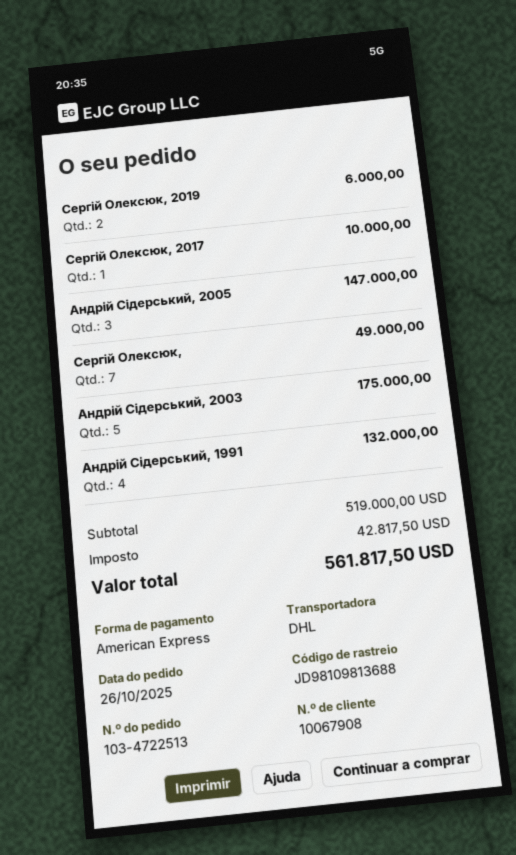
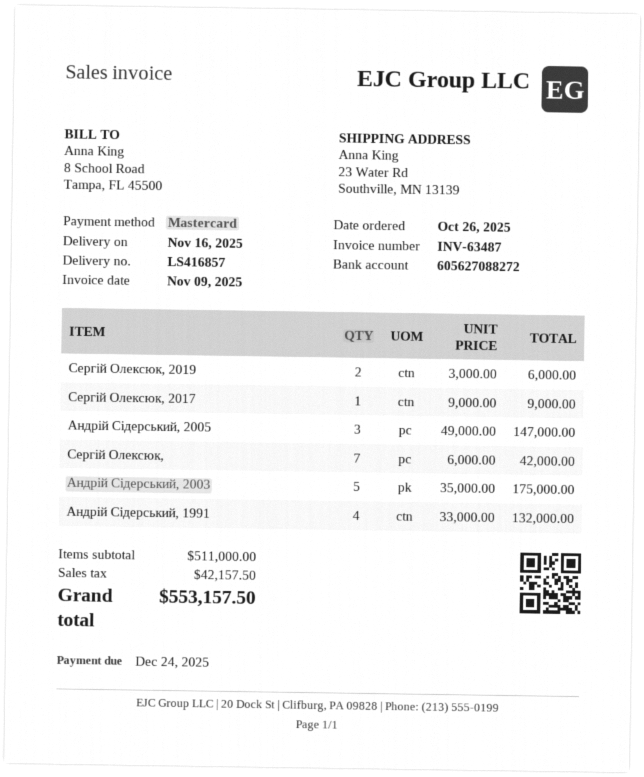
payment method: American Express -> Mastercard
Сергій Олексюк, 2017: 1 for 10000.00 -> 1 for 9000.00
Сергій Олексюк,: 7 for 49000.00 -> 7 for 42000.00
subtotal: 519000.00 -> 511000.00
tax: 42817.50 -> 42157.50
total: 561817.50 -> 553157.50

